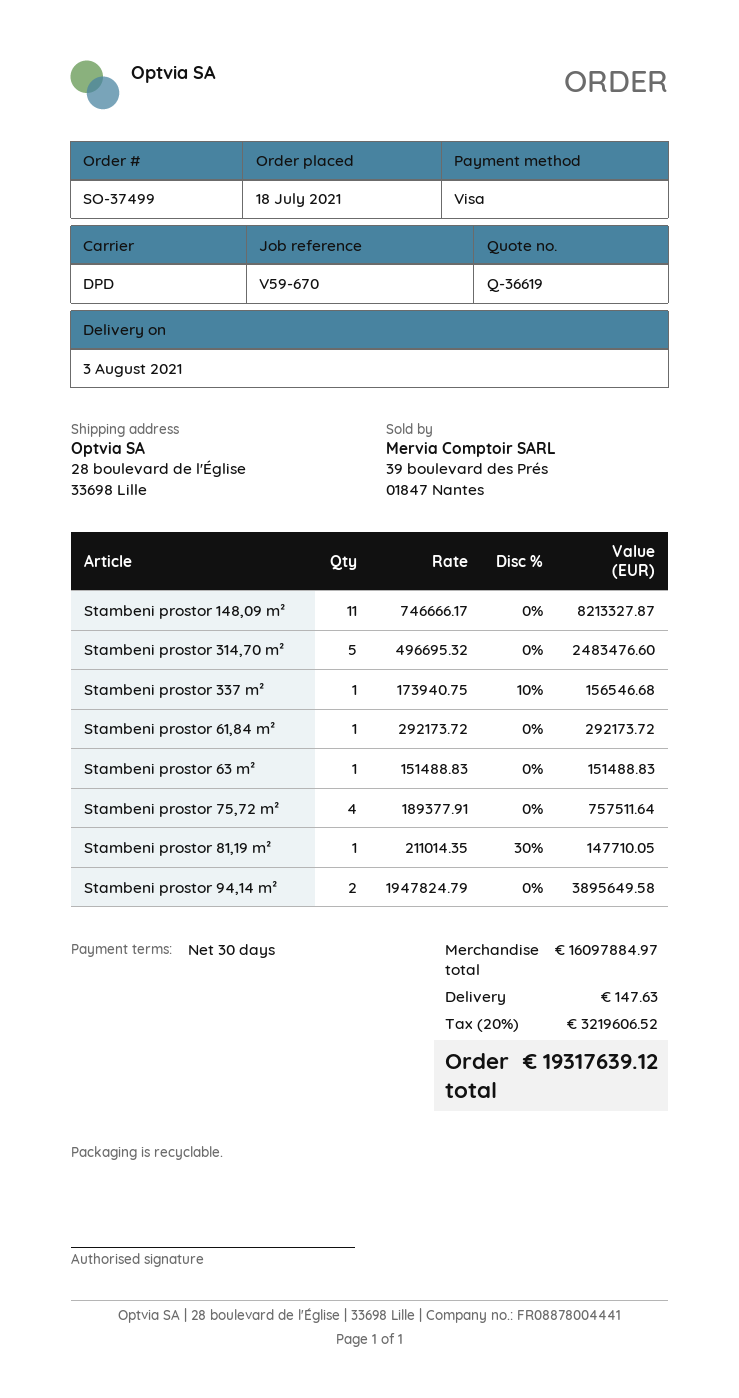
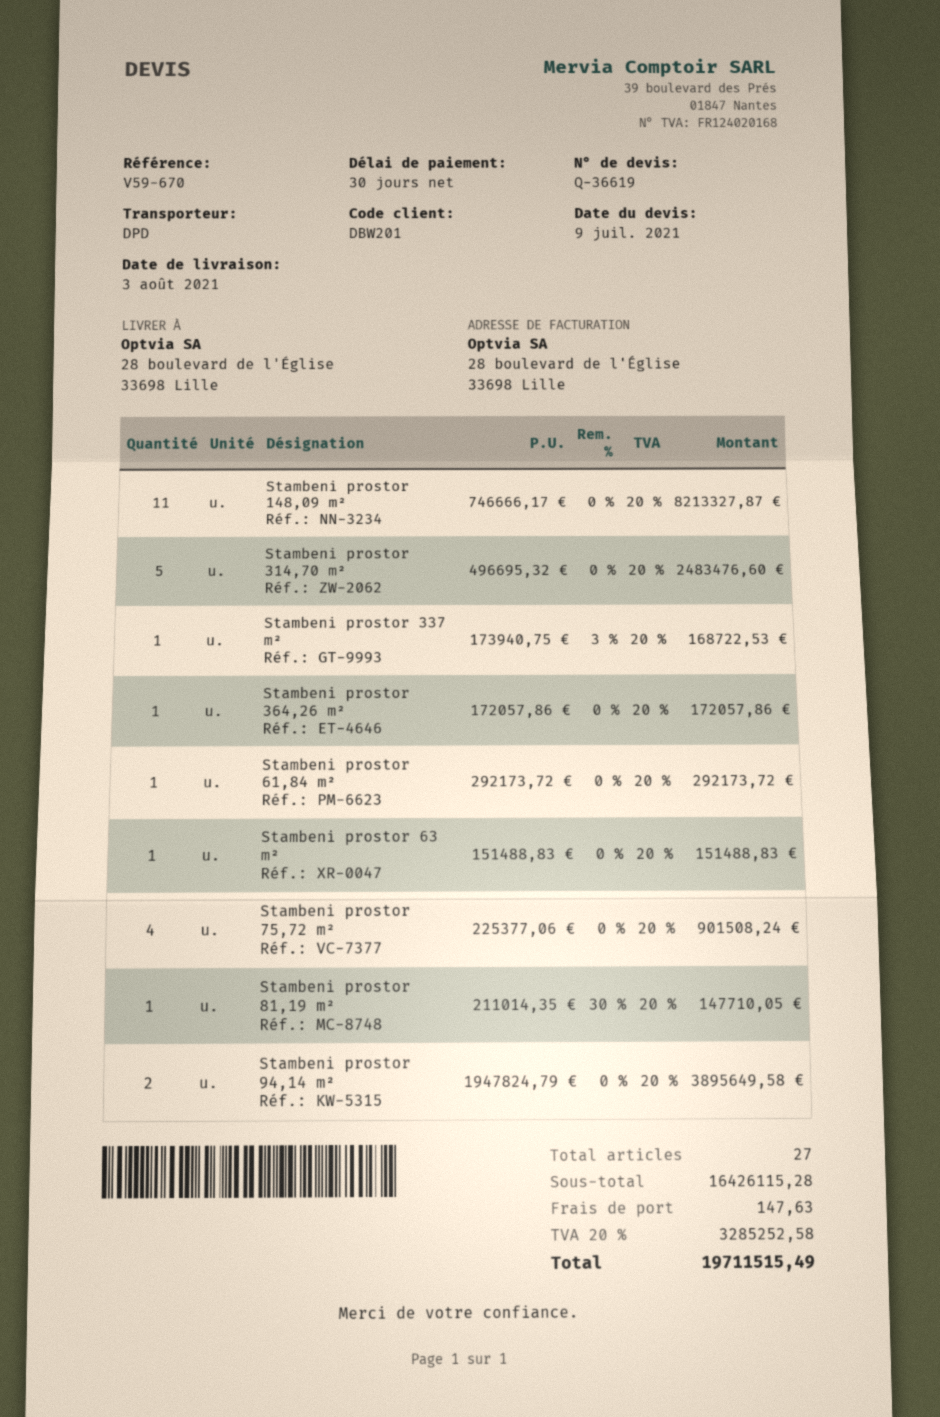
Stambeni prostor 337 m²: 1 x 173940.75 - 10% = 156546.68 -> 1 x 173940.75 - 3% = 168722.53
Stambeni prostor 75,72 m²: 4 x 189377.91 = 757511.64 -> 4 x 225377.06 = 901508.24
Stambeni prostor 364,26 m²: none -> 1 x 172057.86 = 172057.86
subtotal: 16097884.97 -> 16426115.28
tax: 20% = 3219606.52 -> 20% = 3285252.58
total: 19317639.12 -> 19711515.49

